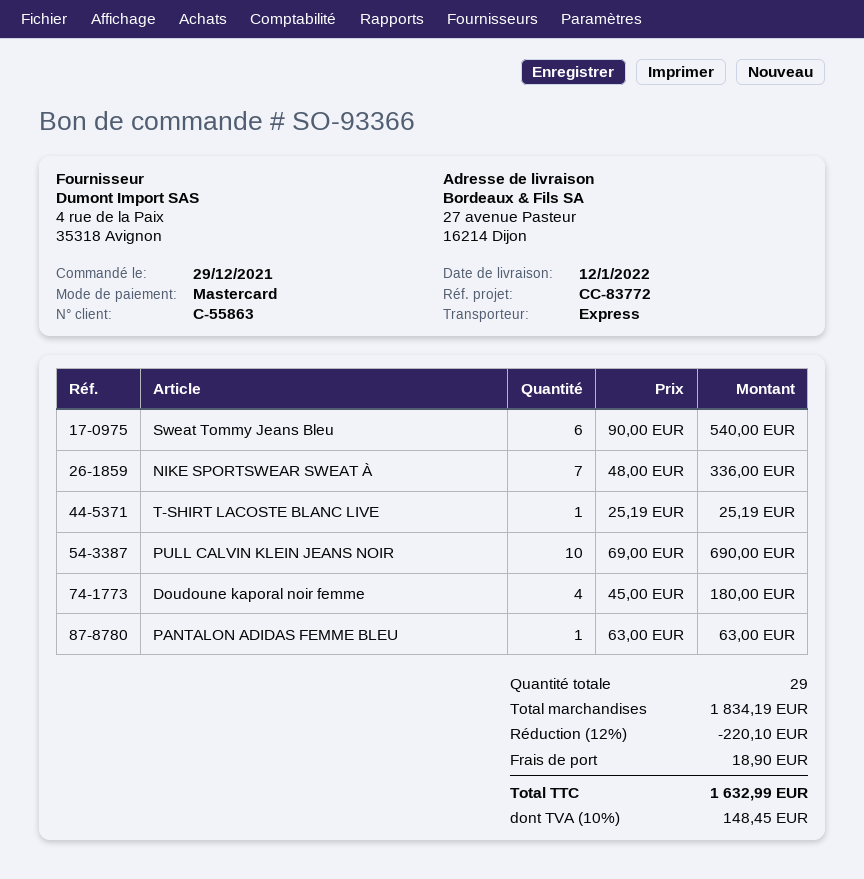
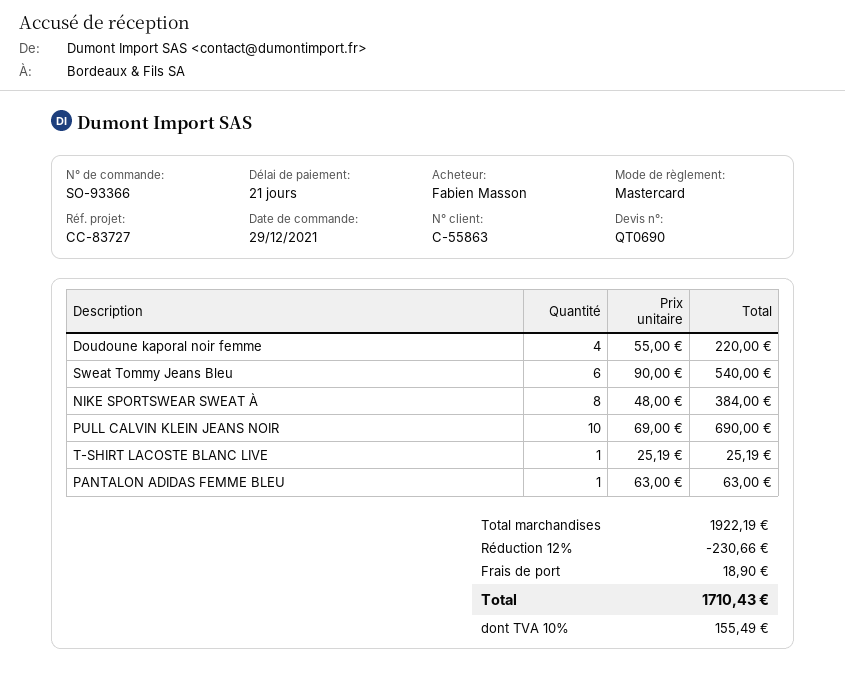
reference: CC-83772 -> CC-83727
NIKE SPORTSWEAR SWEAT À: 7 x 48.00 = 336.00 -> 8 x 48.00 = 384.00
Doudoune kaporal noir femme: 4 x 45.00 = 180.00 -> 4 x 55.00 = 220.00
subtotal: 1834.19 -> 1922.19
discount: 12% = 220.10 -> 12% = 230.66
tax: 10% = 148.45 -> 10% = 155.49
total: 1632.99 -> 1710.43

